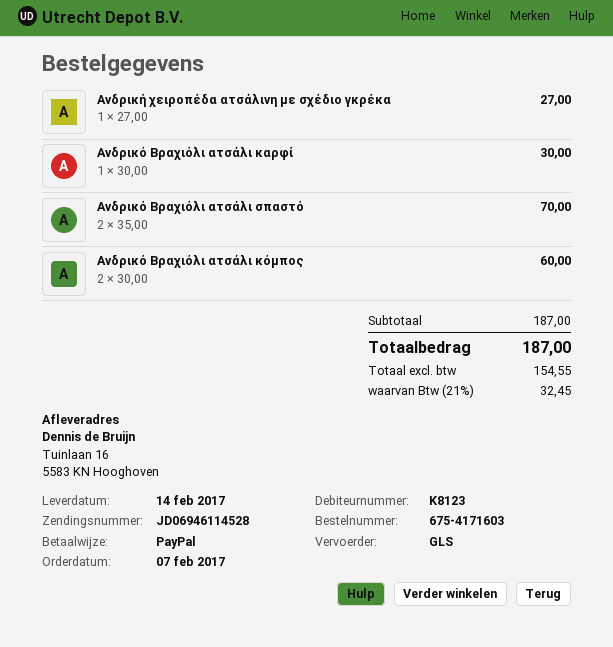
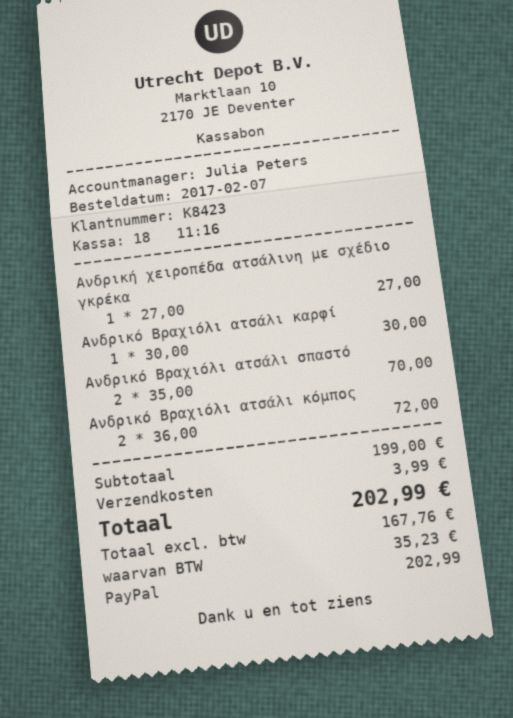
customer number: K8123 -> K8423
Ανδρικό Βραχιόλι ατσάλι κόμπος: 2 x 30.00 = 60.00 -> 2 x 36.00 = 72.00
subtotal: 187.00 -> 199.00
shipping: none -> 3.99
net: 154.55 -> 167.76
tax: 32.45 -> 35.23
total: 187.00 -> 202.99

